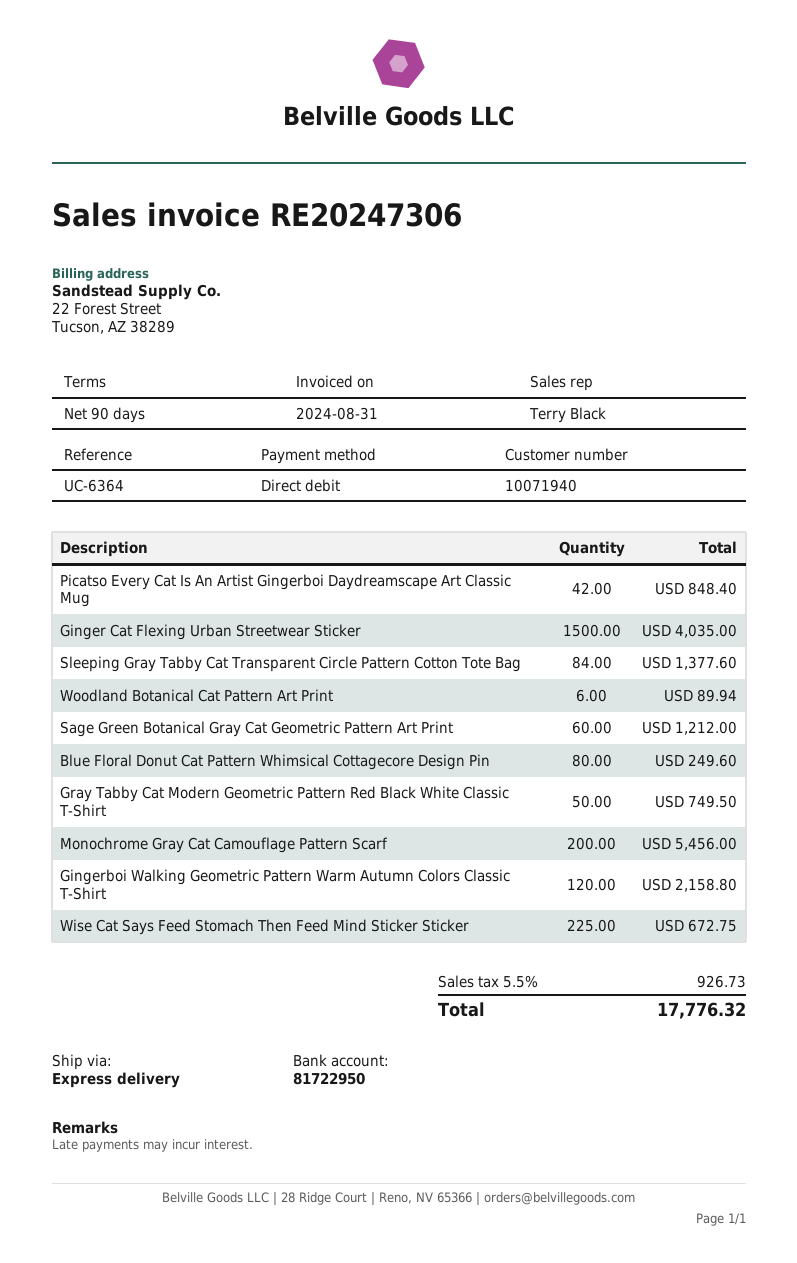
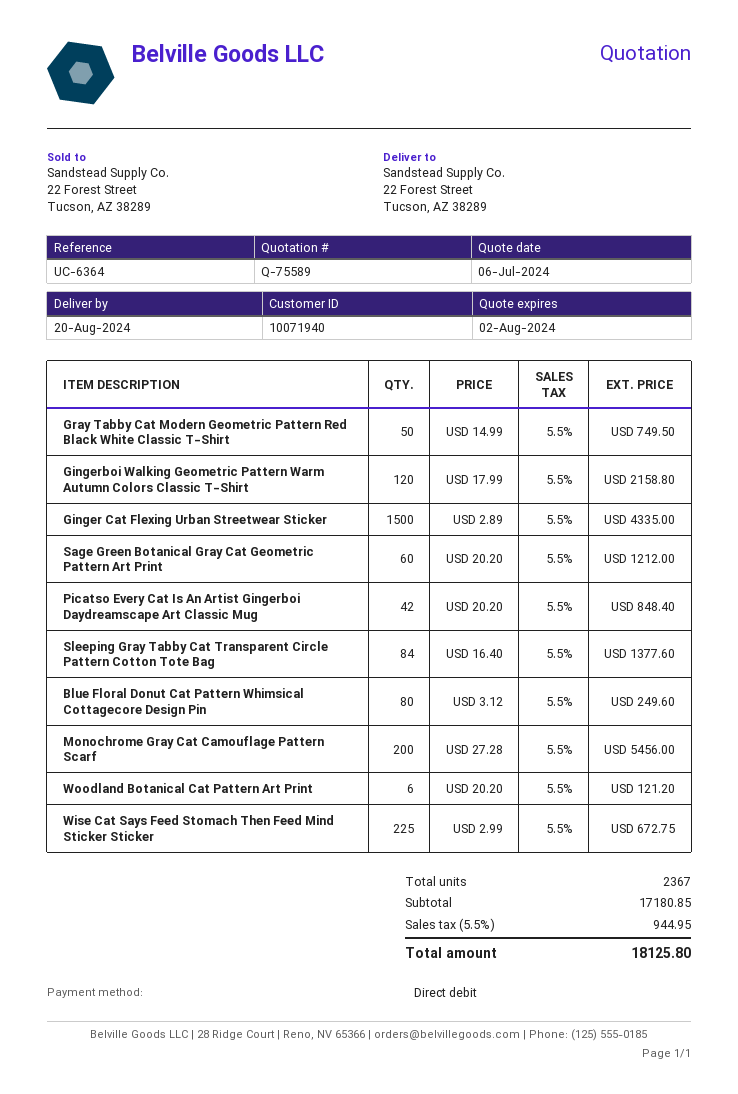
Ginger Cat Flexing Urban Streetwear Sticker: 1500 for 4035.00 -> 1500 for 4335.00
Woodland Botanical Cat Pattern Art Print: 6 for 89.94 -> 6 for 121.20
tax: 5.5% = 926.73 -> 5.5% = 944.95
total: 17776.32 -> 18125.80

